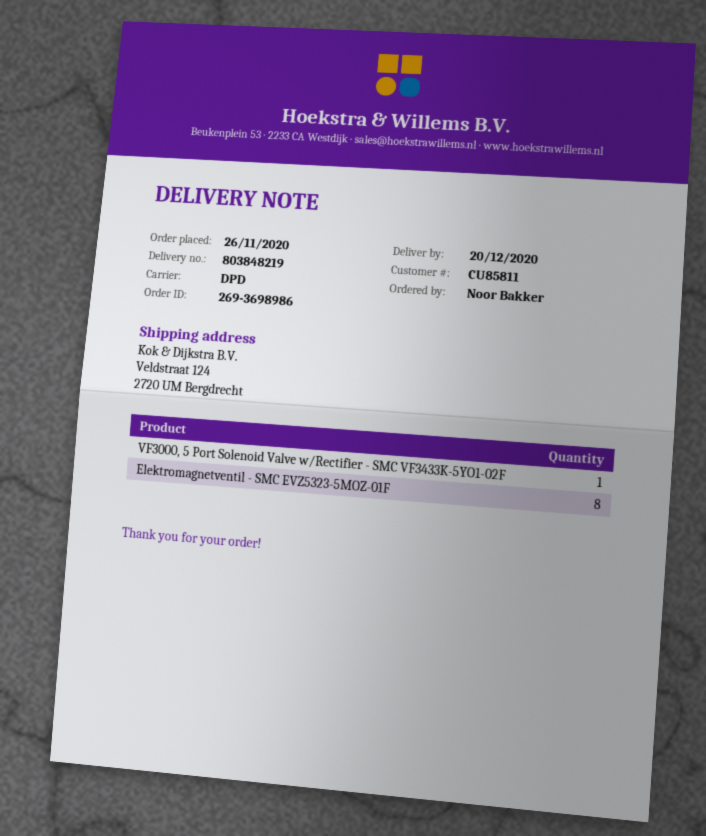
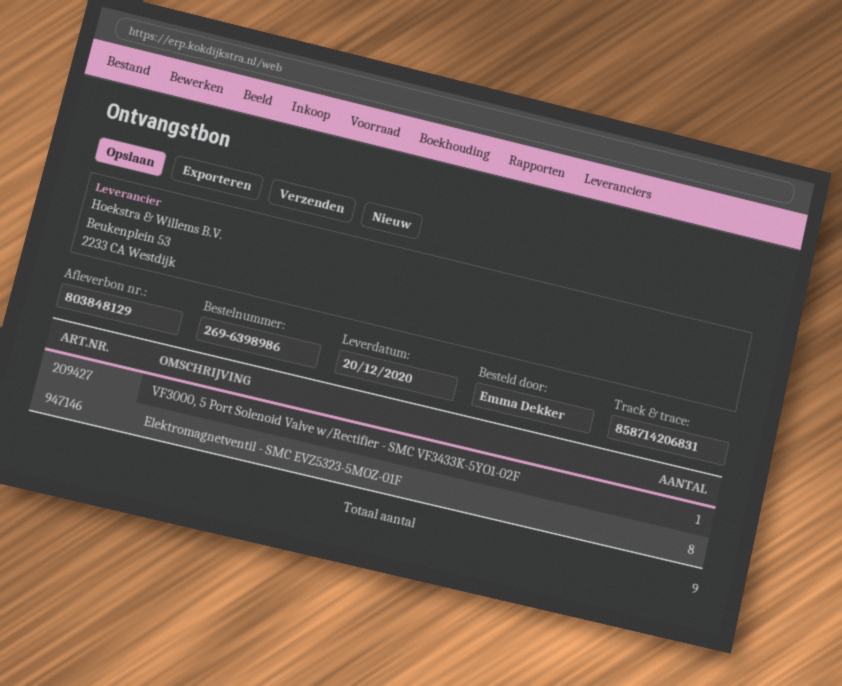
order number: 269-3698986 -> 269-6398986
delivery note number: 803848219 -> 803848129
ordered by: Noor Bakker -> Emma Dekker

